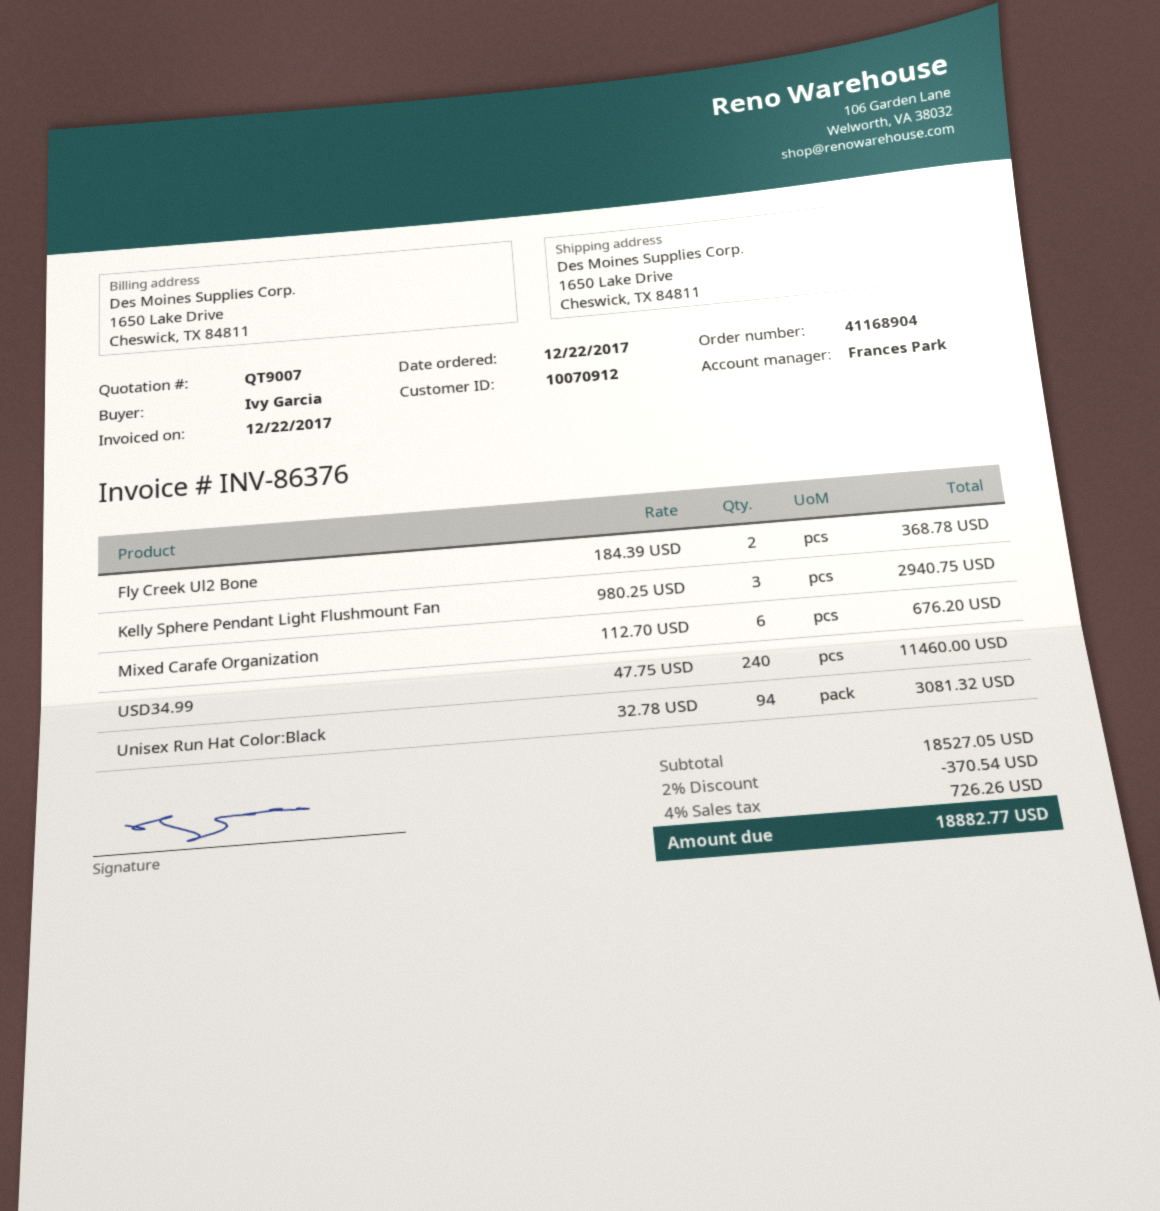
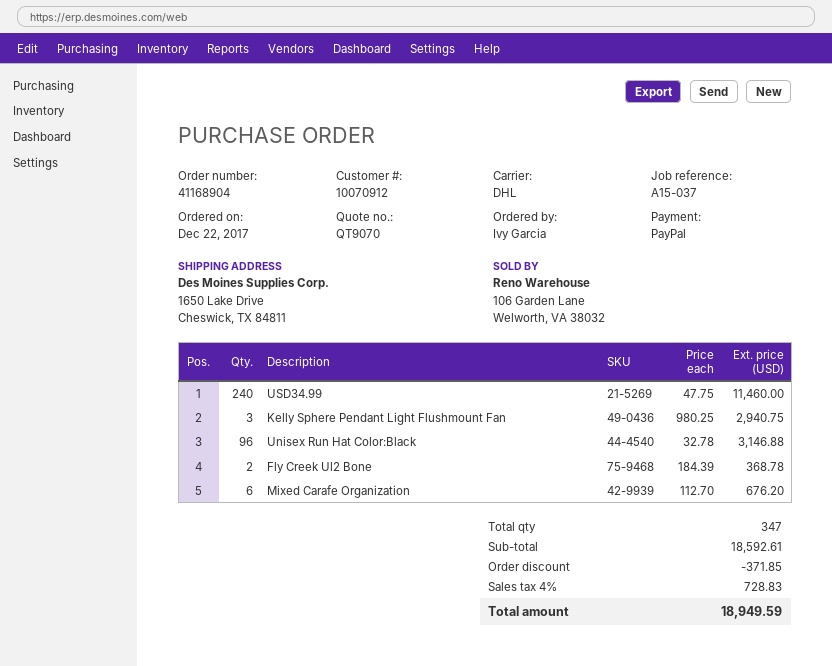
quote number: QT9007 -> QT9070
Unisex Run Hat Color:Black: 94 x 32.78 = 3081.32 -> 96 x 32.78 = 3146.88
subtotal: 18527.05 -> 18592.61
discount: 370.54 -> 371.85
tax: 4% = 726.26 -> 4% = 728.83
total: 18882.77 -> 18949.59

